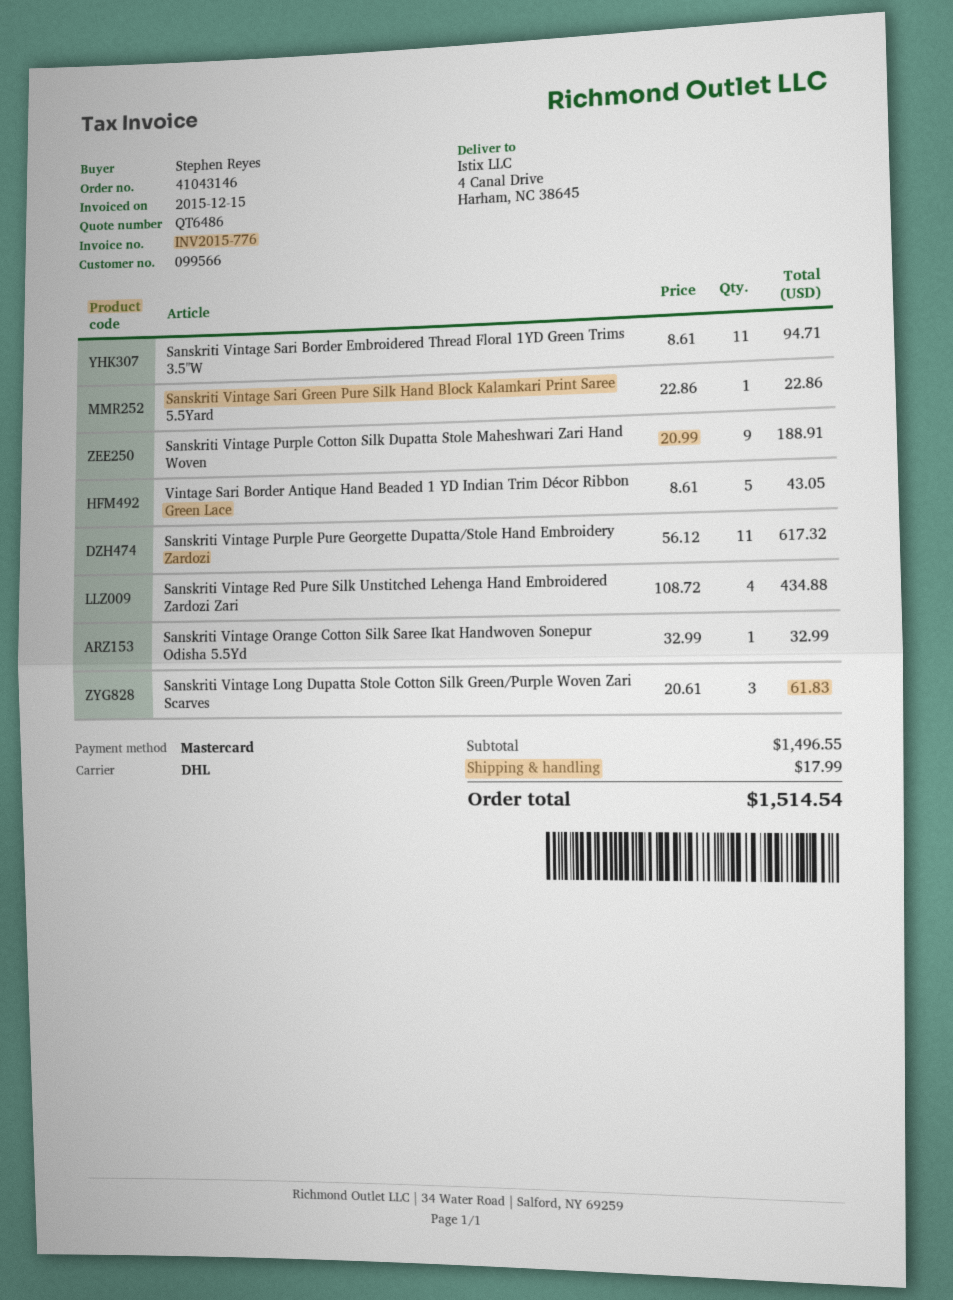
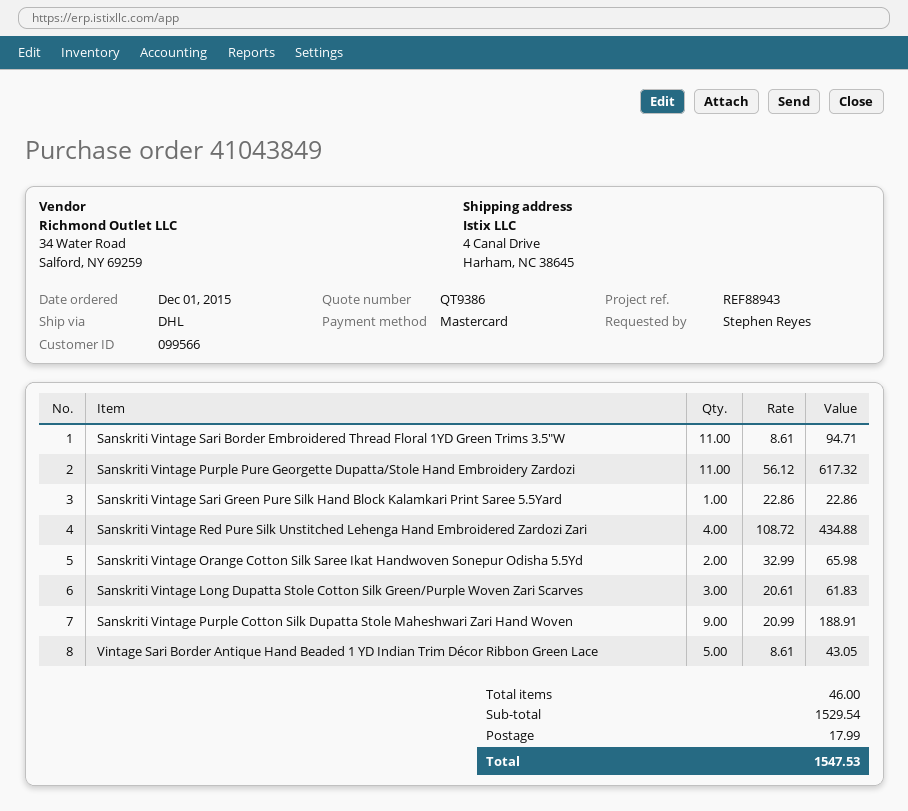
quote number: QT6486 -> QT9386
order number: 41043146 -> 41043849
Sanskriti Vintage Orange Cotton Silk Saree Ikat Handwoven Sonepur Odisha 5.5Yd: 1 x 32.99 = 32.99 -> 2 x 32.99 = 65.98
subtotal: 1496.55 -> 1529.54
total: 1514.54 -> 1547.53

